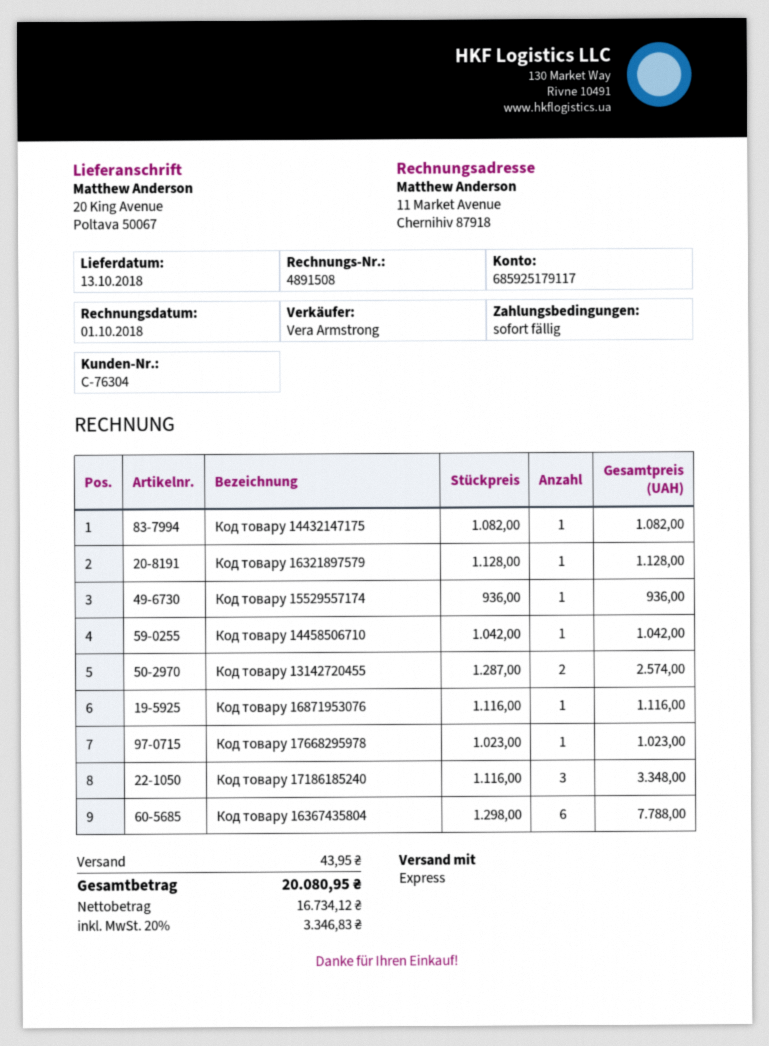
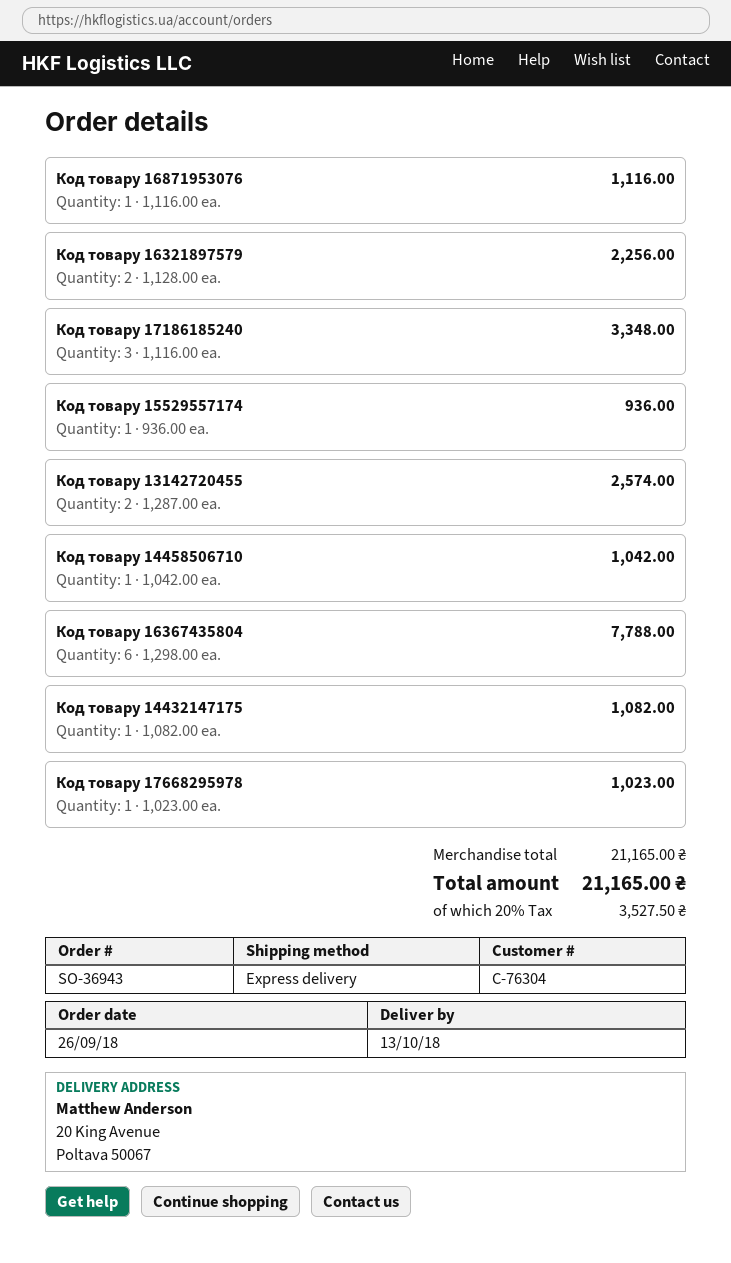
Код товару 16321897579: 1 x 1128.00 = 1128.00 -> 2 x 1128.00 = 2256.00
shipping: 43.95 -> none
tax: 20% = 3346.83 -> 20% = 3527.50
total: 20080.95 -> 21165.00

